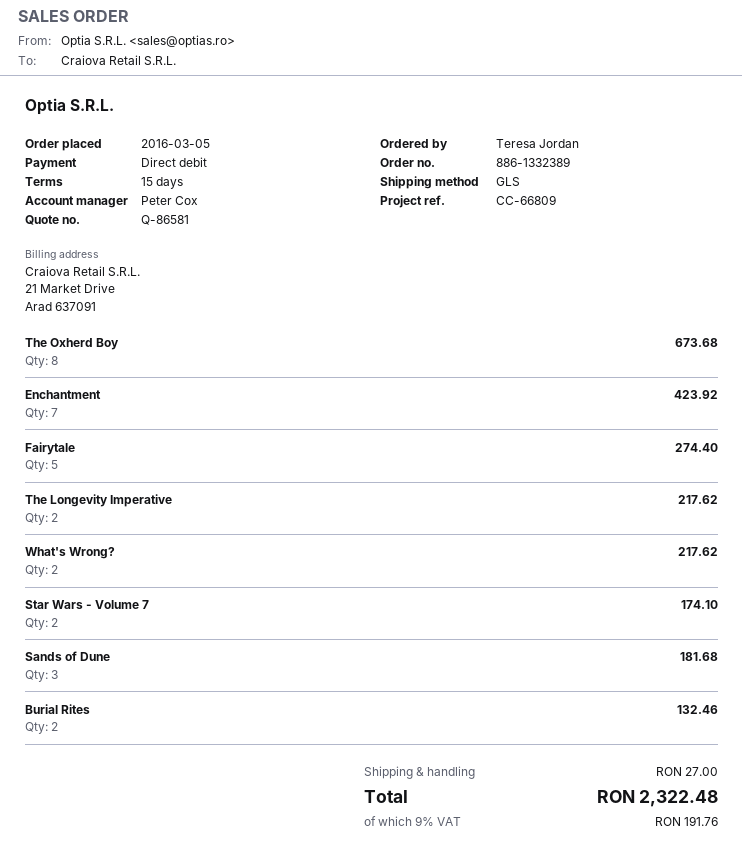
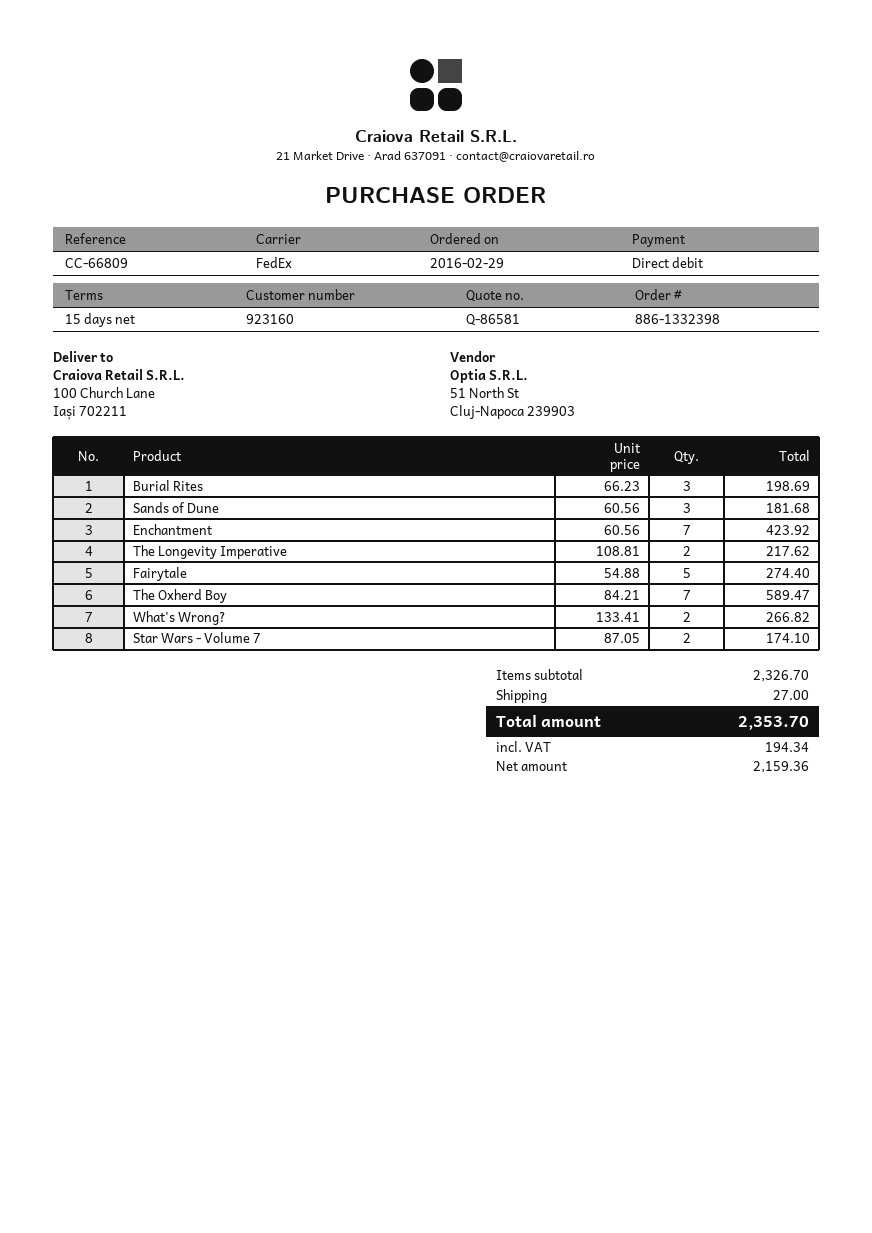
order number: 886-1332389 -> 886-1332398
order date: 2016-03-05 -> 2016-02-29
shipping method: GLS -> FedEx
The Oxherd Boy: 8 for 673.68 -> 7 for 589.47
What's Wrong?: 2 for 217.62 -> 2 for 266.82
Burial Rites: 2 for 132.46 -> 3 for 198.69
tax: 191.76 -> 194.34
total: 2322.48 -> 2353.70

